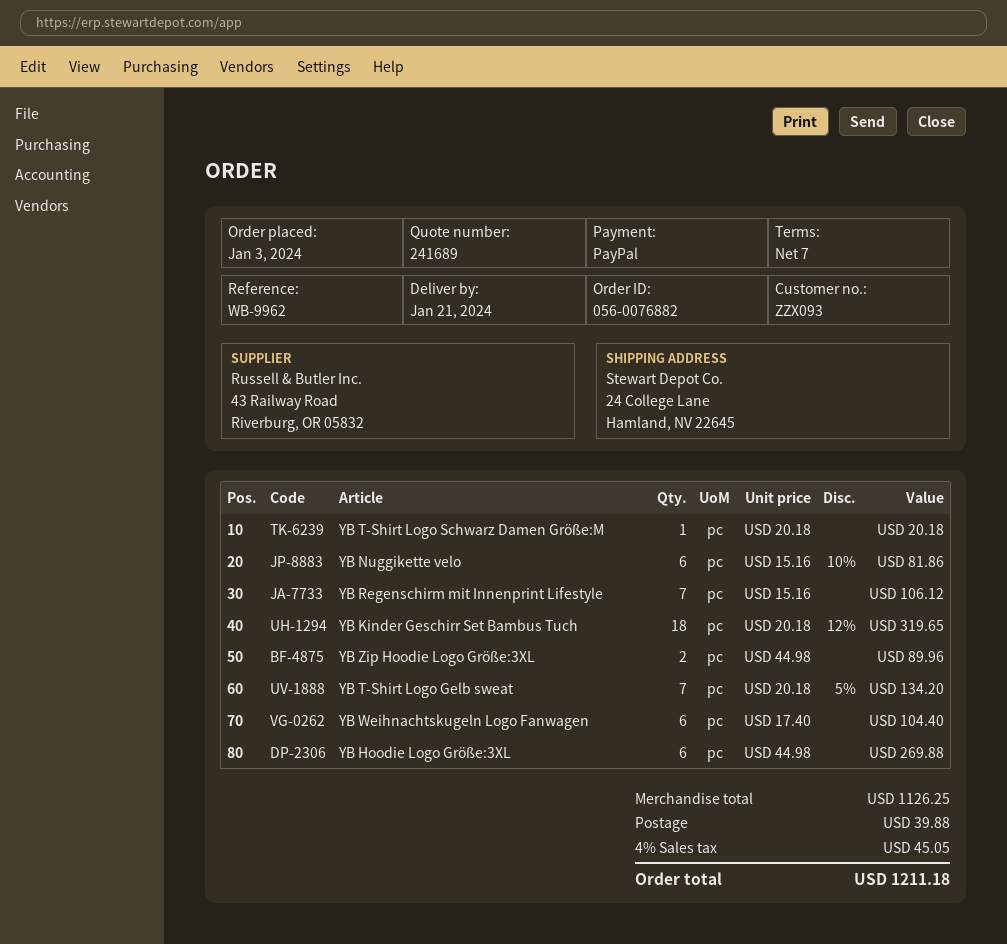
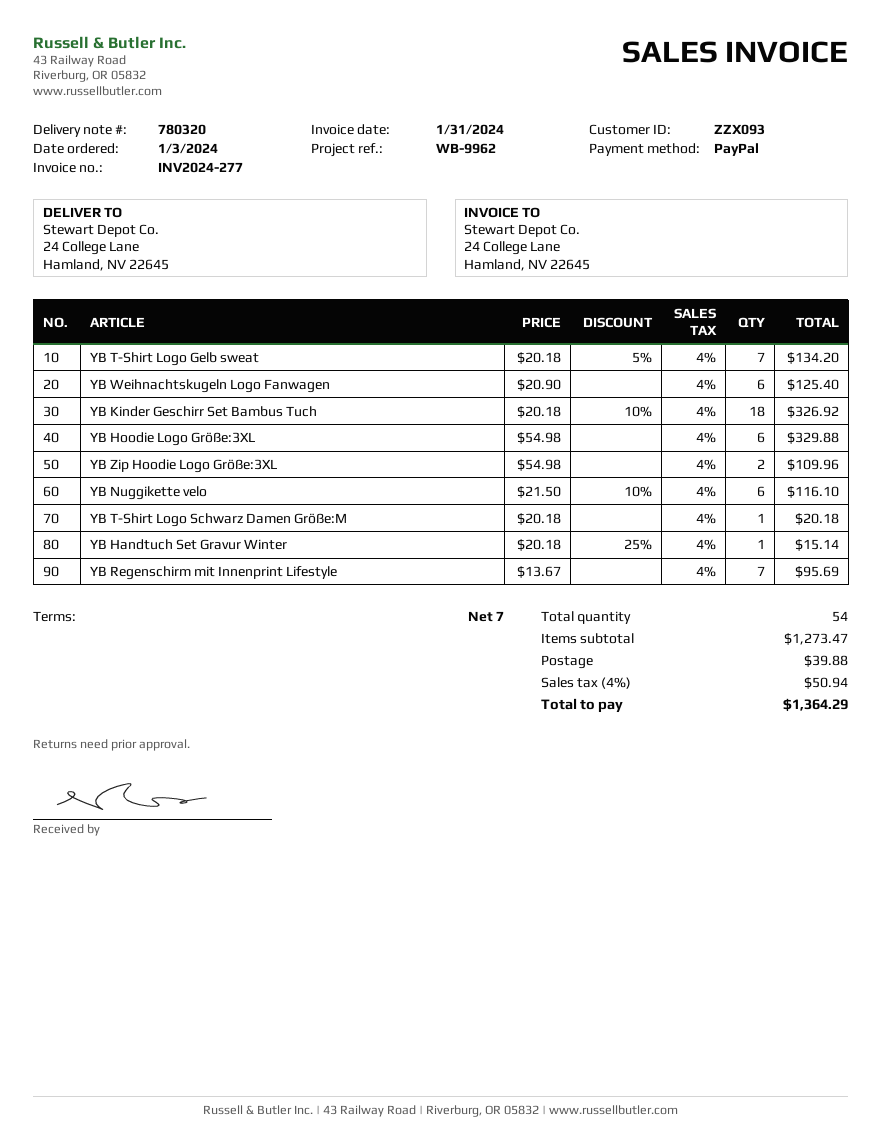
YB Nuggikette velo: 6 x 15.16 - 10% = 81.86 -> 6 x 21.50 - 10% = 116.10
YB Regenschirm mit Innenprint Lifestyle: 7 x 15.16 = 106.12 -> 7 x 13.67 = 95.69
YB Kinder Geschirr Set Bambus Tuch: 18 x 20.18 - 12% = 319.65 -> 18 x 20.18 - 10% = 326.92
YB Zip Hoodie Logo Größe:3XL: 2 x 44.98 = 89.96 -> 2 x 54.98 = 109.96
YB Weihnachtskugeln Logo Fanwagen: 6 x 17.40 = 104.40 -> 6 x 20.90 = 125.40
YB Hoodie Logo Größe:3XL: 6 x 44.98 = 269.88 -> 6 x 54.98 = 329.88
YB Handtuch Set Gravur Winter: none -> 1 x 20.18 - 25% = 15.14
subtotal: 1126.25 -> 1273.47
tax: 4% = 45.05 -> 4% = 50.94
total: 1211.18 -> 1364.29

